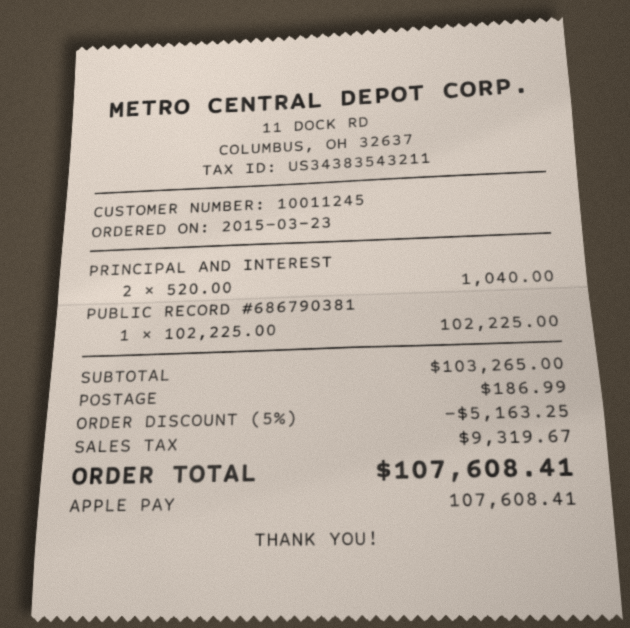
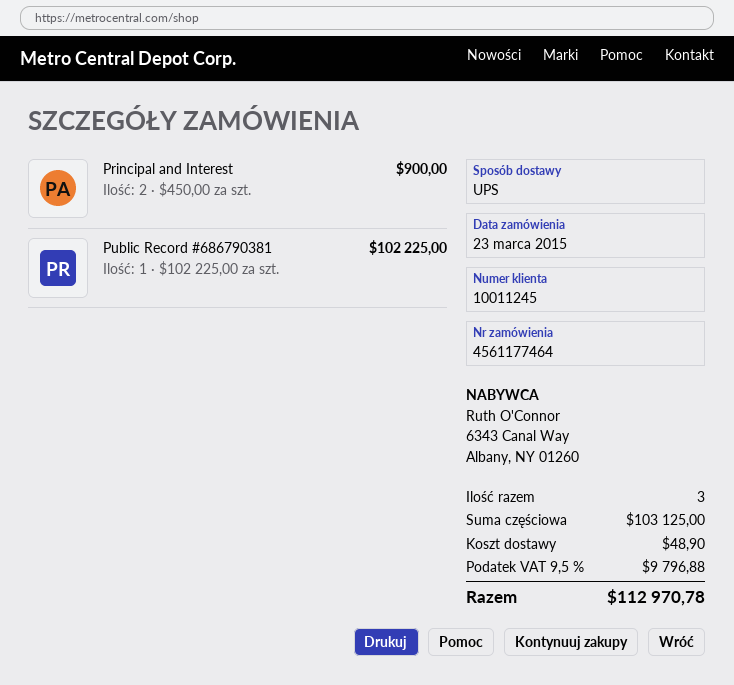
PRINCIPAL AND INTEREST: 2 x 520.00 = 1040.00 -> 2 x 450.00 = 900.00
subtotal: 103265.00 -> 103125.00
discount: 5% = 5163.25 -> none
shipping: 186.99 -> 48.90
tax: 9319.67 -> 9796.88
total: 107608.41 -> 112970.78

